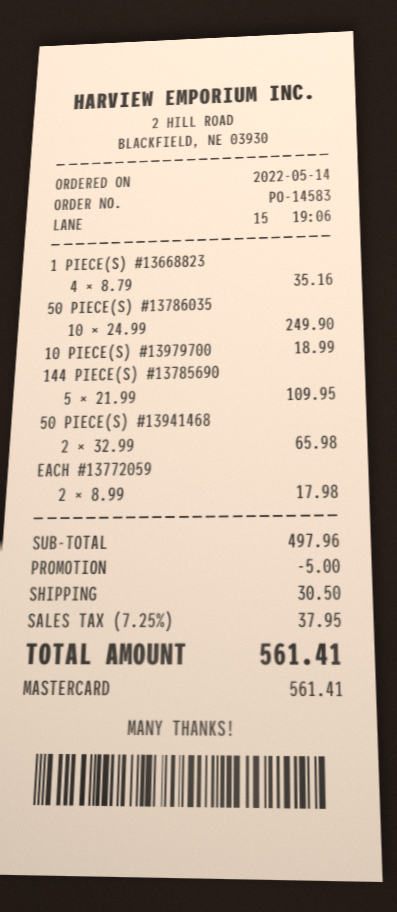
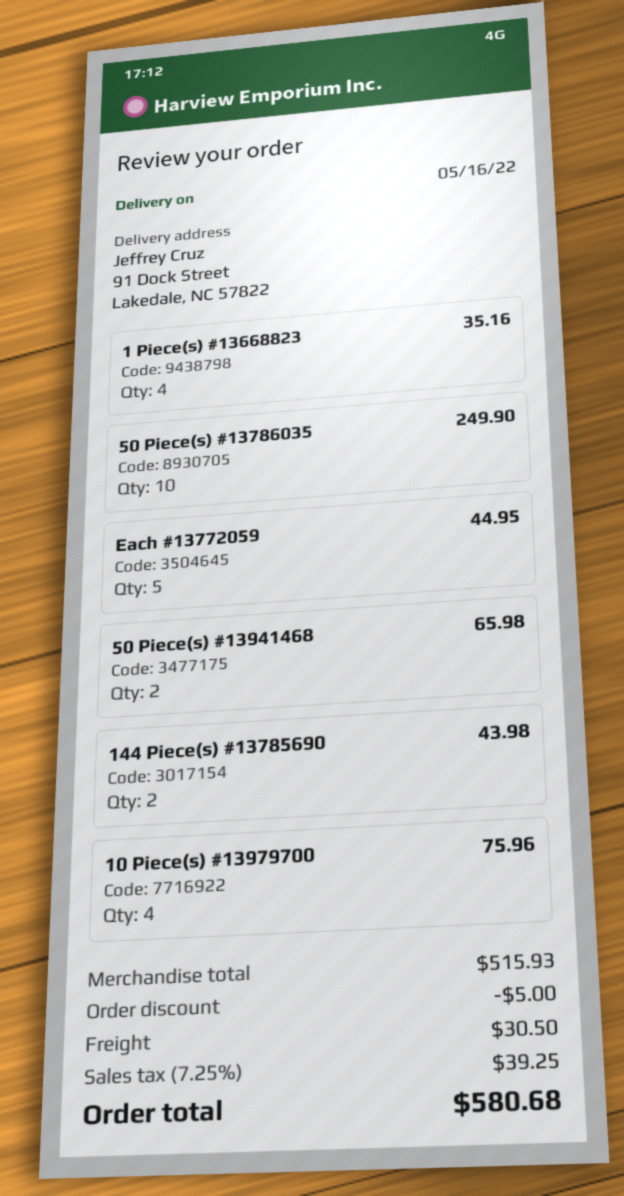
10 PIECE(S) #13979700: 1 for 18.99 -> 4 for 75.96
144 PIECE(S) #13785690: 5 for 109.95 -> 2 for 43.98
EACH #13772059: 2 for 17.98 -> 5 for 44.95
subtotal: 497.96 -> 515.93
tax: 7.25% = 37.95 -> 7.25% = 39.25
total: 561.41 -> 580.68

